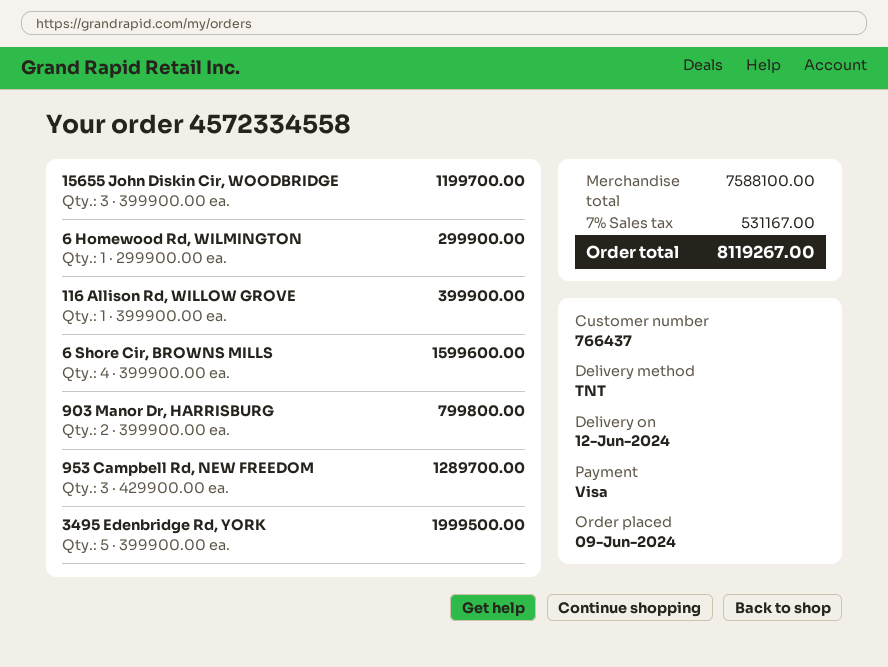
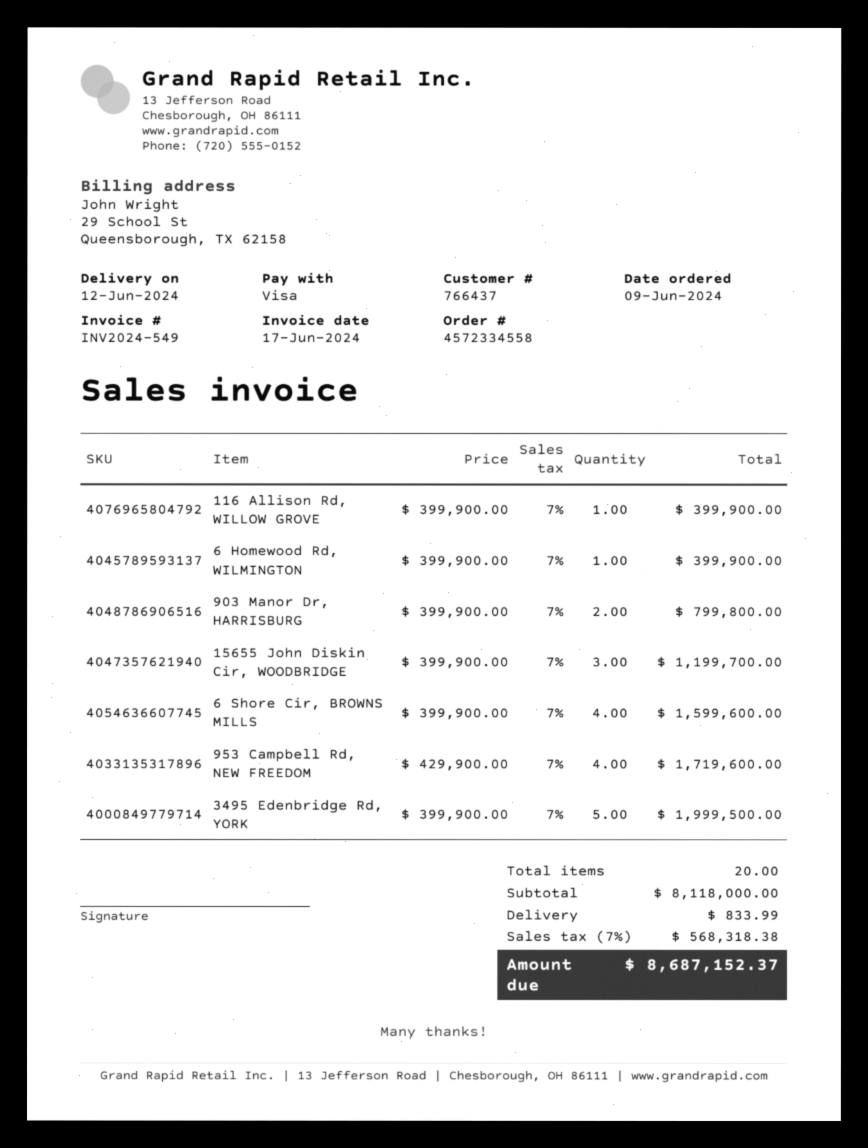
6 Homewood Rd, WILMINGTON: 1 x 299900.00 = 299900.00 -> 1 x 399900.00 = 399900.00
953 Campbell Rd, NEW FREEDOM: 3 x 429900.00 = 1289700.00 -> 4 x 429900.00 = 1719600.00
subtotal: 7588100.00 -> 8118000.00
shipping: none -> 833.99
tax: 7% = 531167.00 -> 7% = 568318.38
total: 8119267.00 -> 8687152.37

